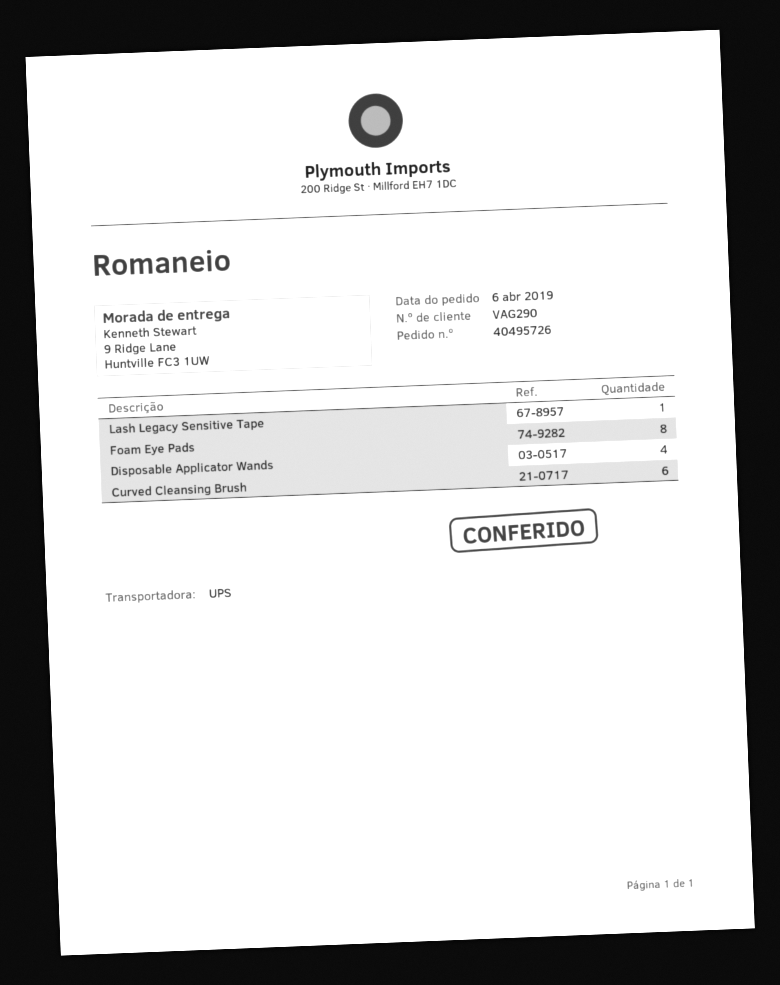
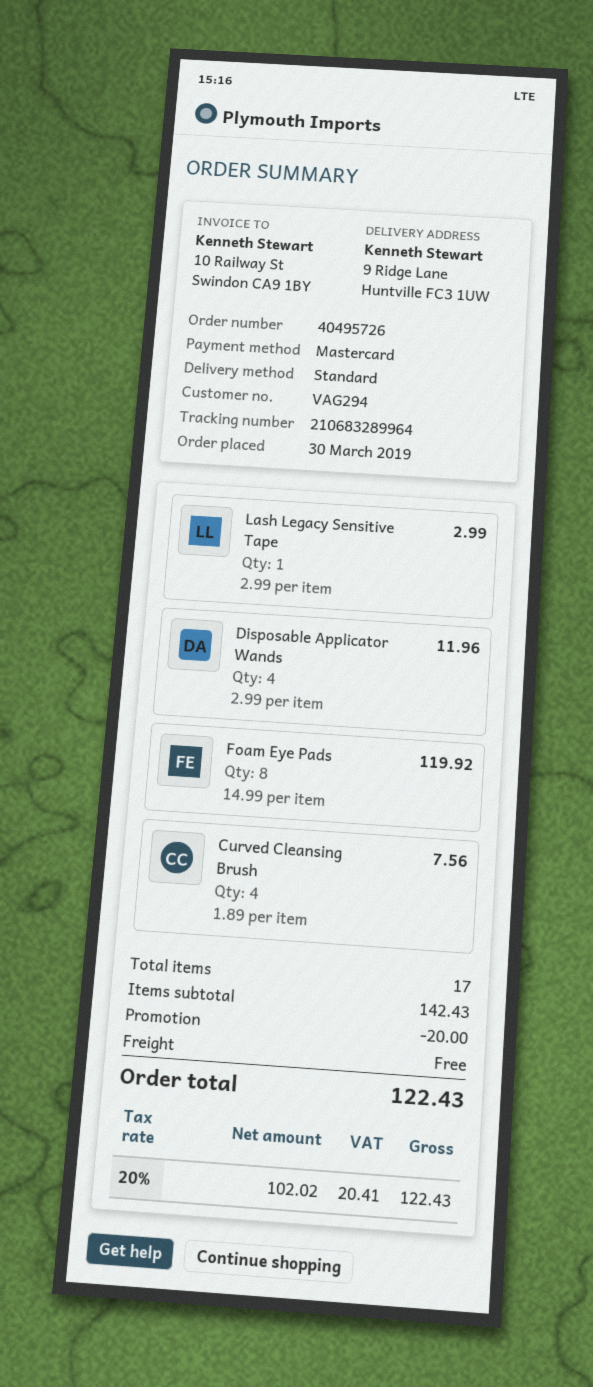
order date: 2019-04-06 -> 2019-03-30
customer number: VAG290 -> VAG294
shipping method: UPS -> standard
Curved Cleansing Brush: 6 -> 4

